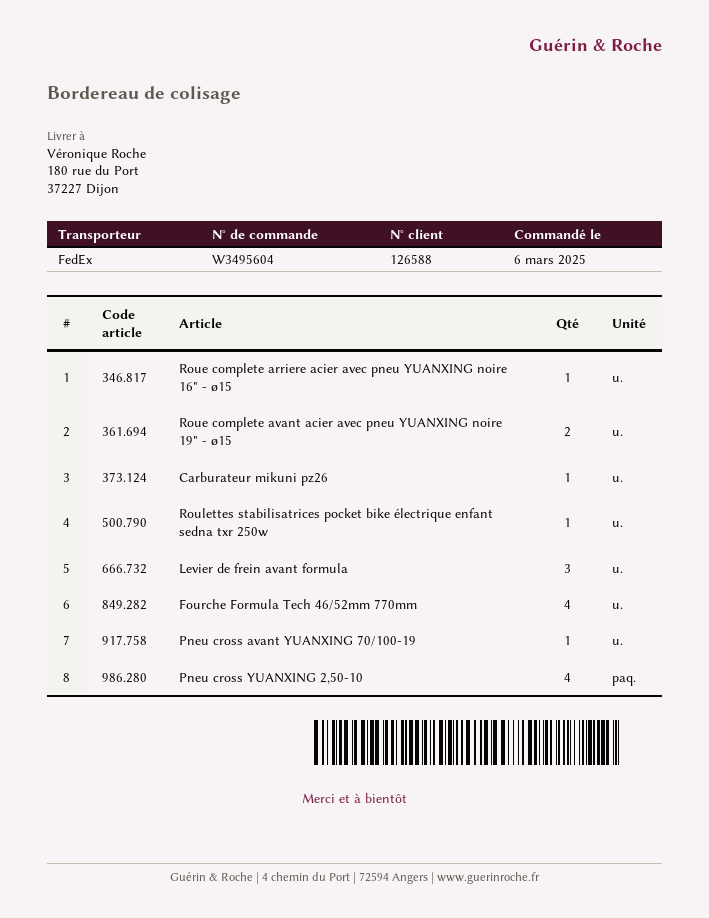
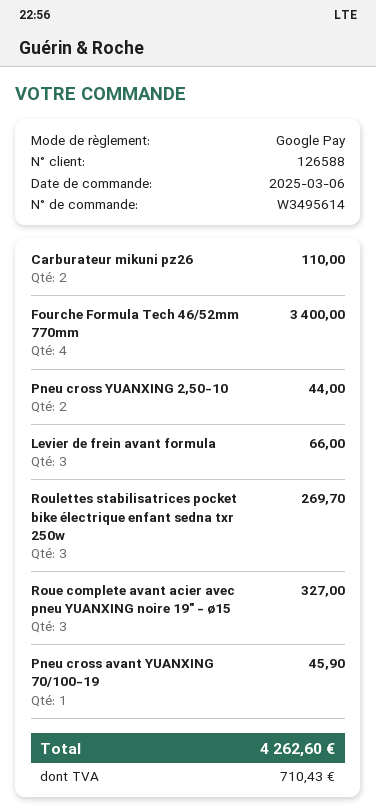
order number: W3495604 -> W3495614
Roue complete arriere acier avec pneu YUANXING noire 16" - ø15: 1 -> none
Roue complete avant acier avec pneu YUANXING noire 19" - ø15: 2 -> 3
Carburateur mikuni pz26: 1 -> 2
Roulettes stabilisatrices pocket bike électrique enfant sedna txr 250w: 1 -> 3
Pneu cross YUANXING 2,50-10: 4 -> 2

